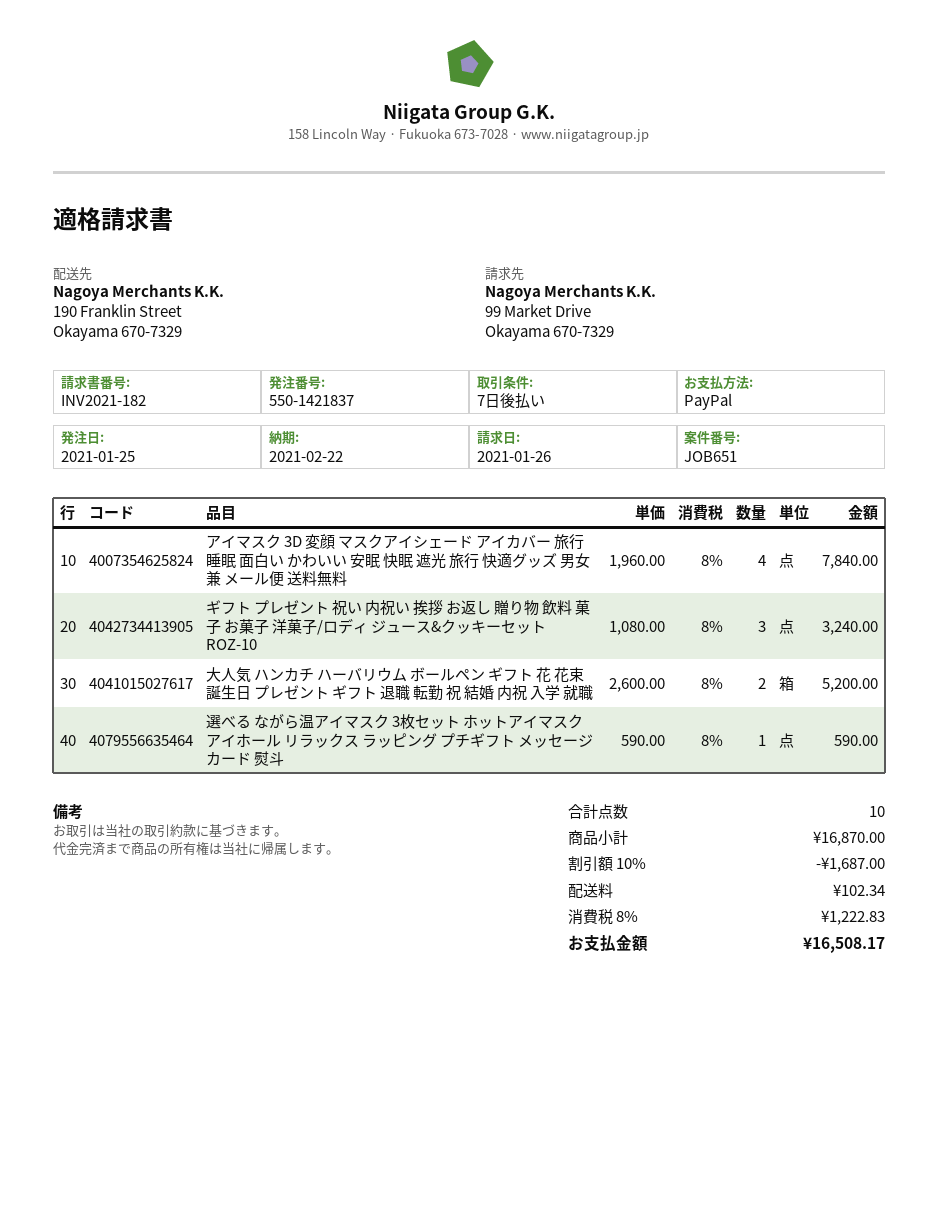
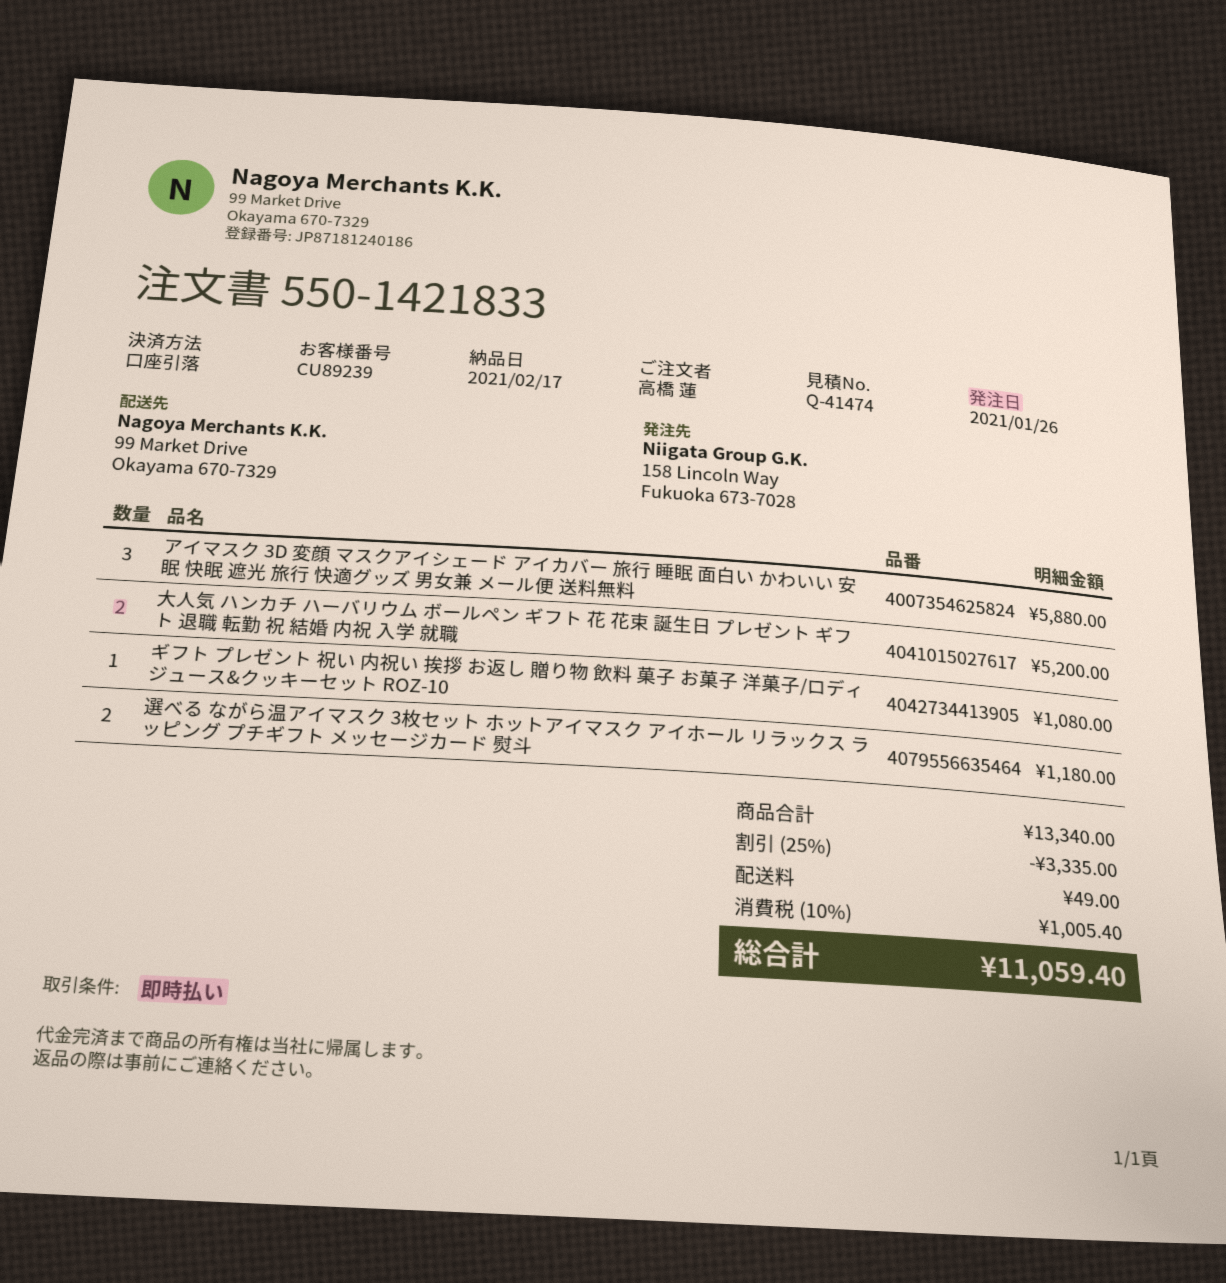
order number: 550-1421837 -> 550-1421833
order date: 2021-01-25 -> 2021-01-26
delivery date: 2021-02-22 -> 2021-02-17
payment terms: 7 days -> on receipt
payment method: PayPal -> direct debit
ship to: 190 Franklin Street, Okayama 670-7329 -> 99 Market Drive, Okayama 670-7329
アイマスク 3D 変顔 マスクアイシェード アイカバー 旅行 睡眠 面白い かわいい 安眠 快眠 遮光 旅行 快適グッズ 男女兼 メール便 送料無料: 4 for 7840.00 -> 3 for 5880.00
ギフト プレゼント 祝い 内祝い 挨拶 お返し 贈り物 飲料 菓子 お菓子 洋菓子/ロディ ジュース&クッキーセット ROZ-10: 3 for 3240.00 -> 1 for 1080.00
選べる ながら温アイマスク 3枚セット ホットアイマスク アイホール リラックス ラッピング プチギフト メッセージカード 熨斗: 1 for 590.00 -> 2 for 1180.00
subtotal: 16870.00 -> 13340.00
discount: 10% = 1687.00 -> 25% = 3335.00
shipping: 102.34 -> 49.00
tax: 8% = 1222.83 -> 10% = 1005.40
total: 16508.17 -> 11059.40

